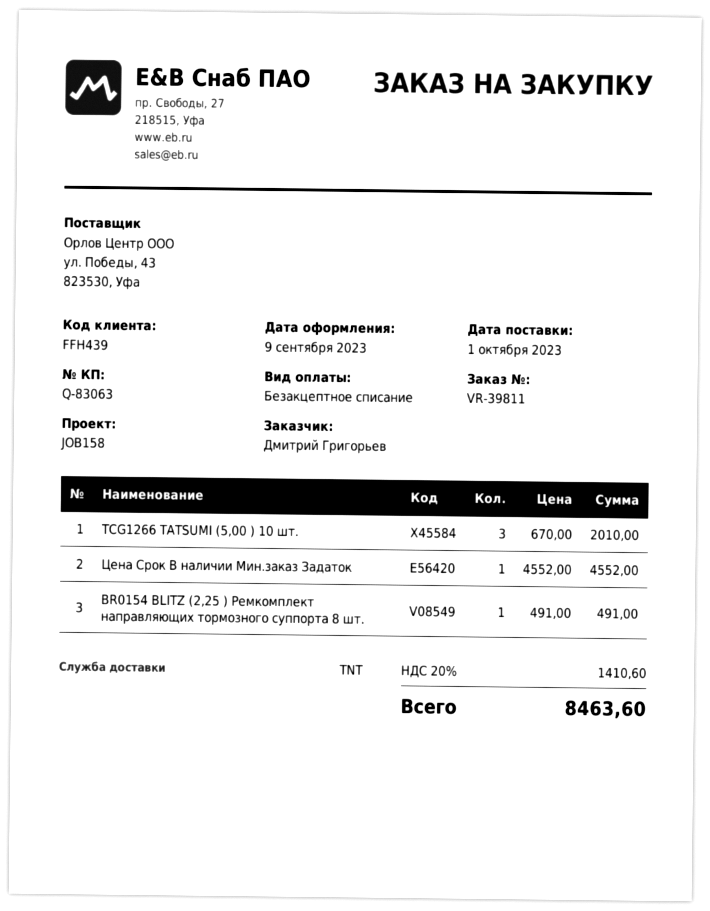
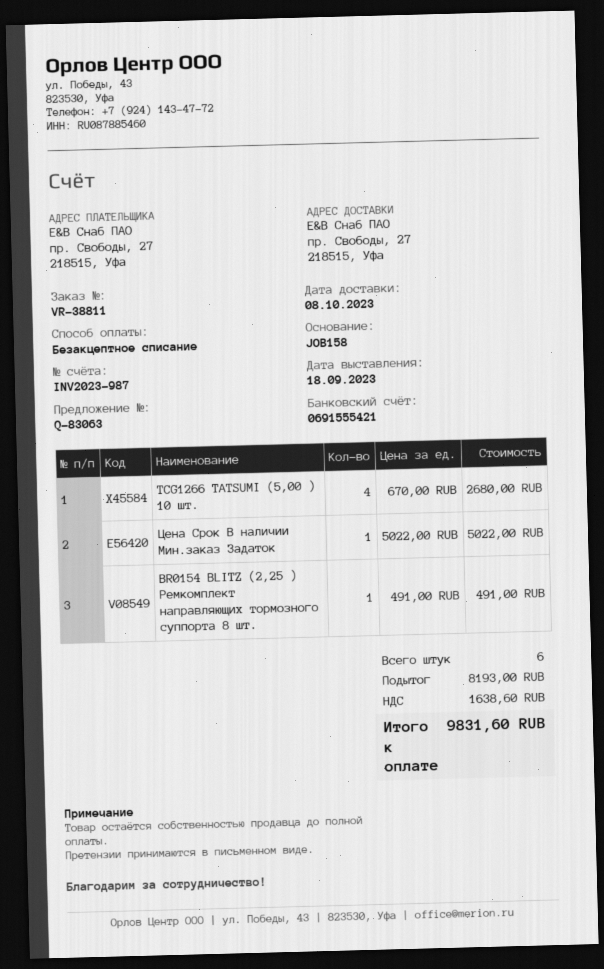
order number: VR-39811 -> VR-38811
delivery date: 2023-10-01 -> 2023-10-08
TCG1266 TATSUMI (5,00 ) 10 шт.: 3 x 670.00 = 2010.00 -> 4 x 670.00 = 2680.00
Цена Срок В наличии Мин.заказ Задаток: 1 x 4552.00 = 4552.00 -> 1 x 5022.00 = 5022.00
tax: 1410.60 -> 1638.60
total: 8463.60 -> 9831.60

